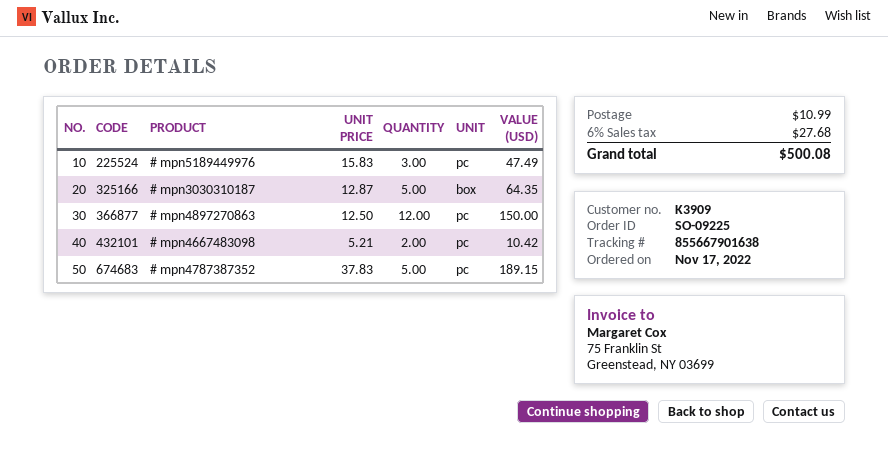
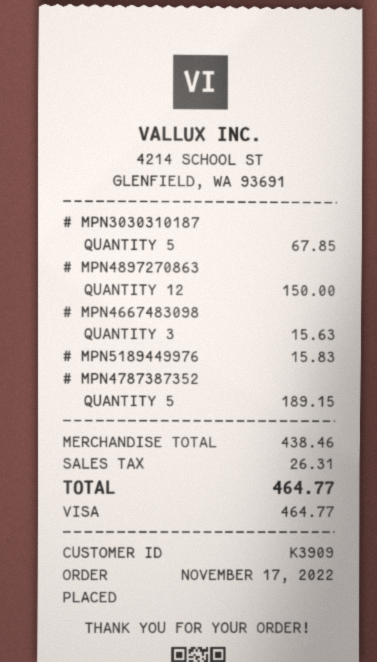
# mpn5189449976: 3 for 47.49 -> 1 for 15.83
# mpn3030310187: 5 for 64.35 -> 5 for 67.85
# mpn4667483098: 2 for 10.42 -> 3 for 15.63
shipping: 10.99 -> none
tax: 27.68 -> 26.31
total: 500.08 -> 464.77

